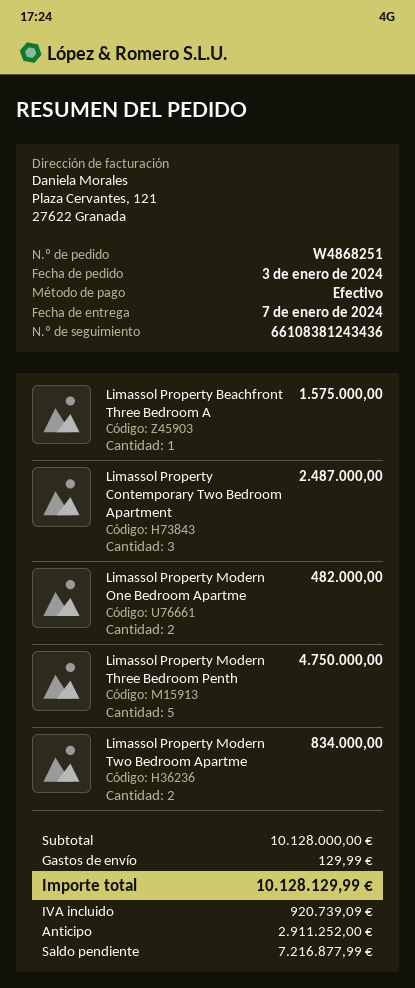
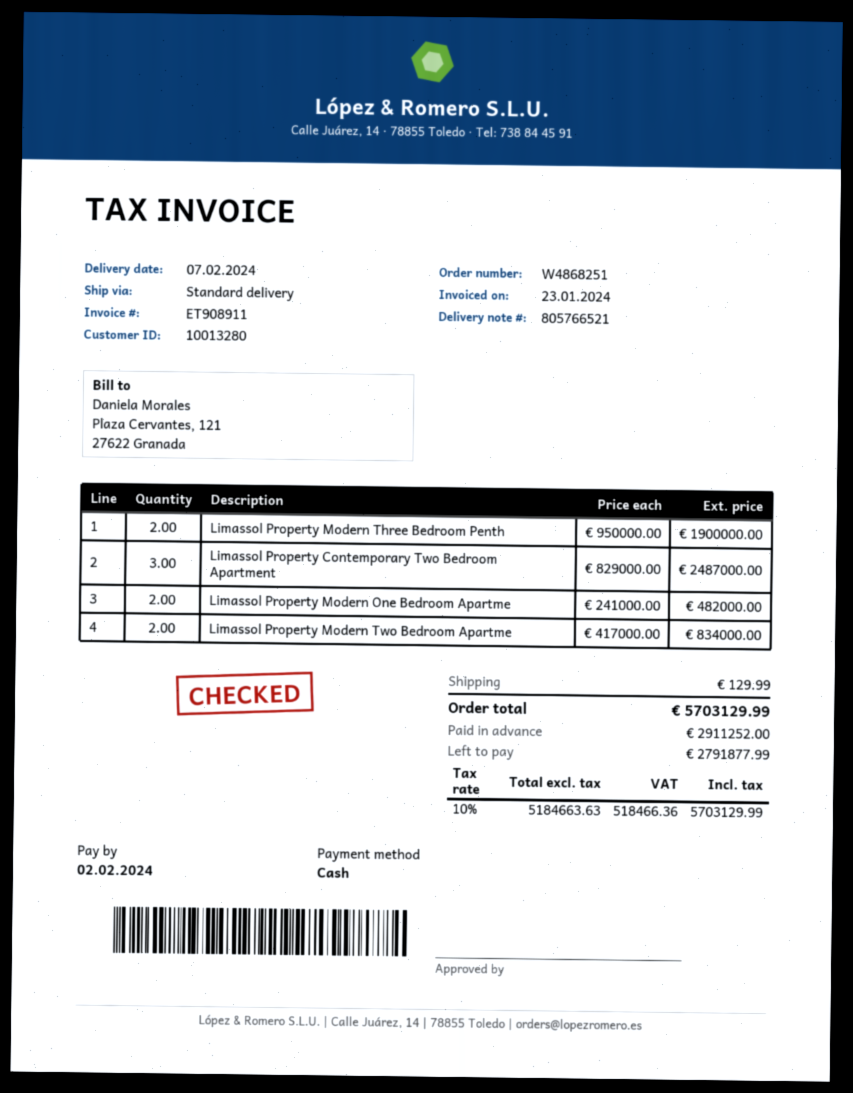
delivery date: 2024-01-07 -> 2024-02-07
Limassol Property Beachfront Three Bedroom A: 1 for 1575000.00 -> none
Limassol Property Modern Three Bedroom Penth: 5 for 4750000.00 -> 2 for 1900000.00
tax: 920739.09 -> 518466.36
total: 10128129.99 -> 5703129.99
balance: 7216877.99 -> 2791877.99

